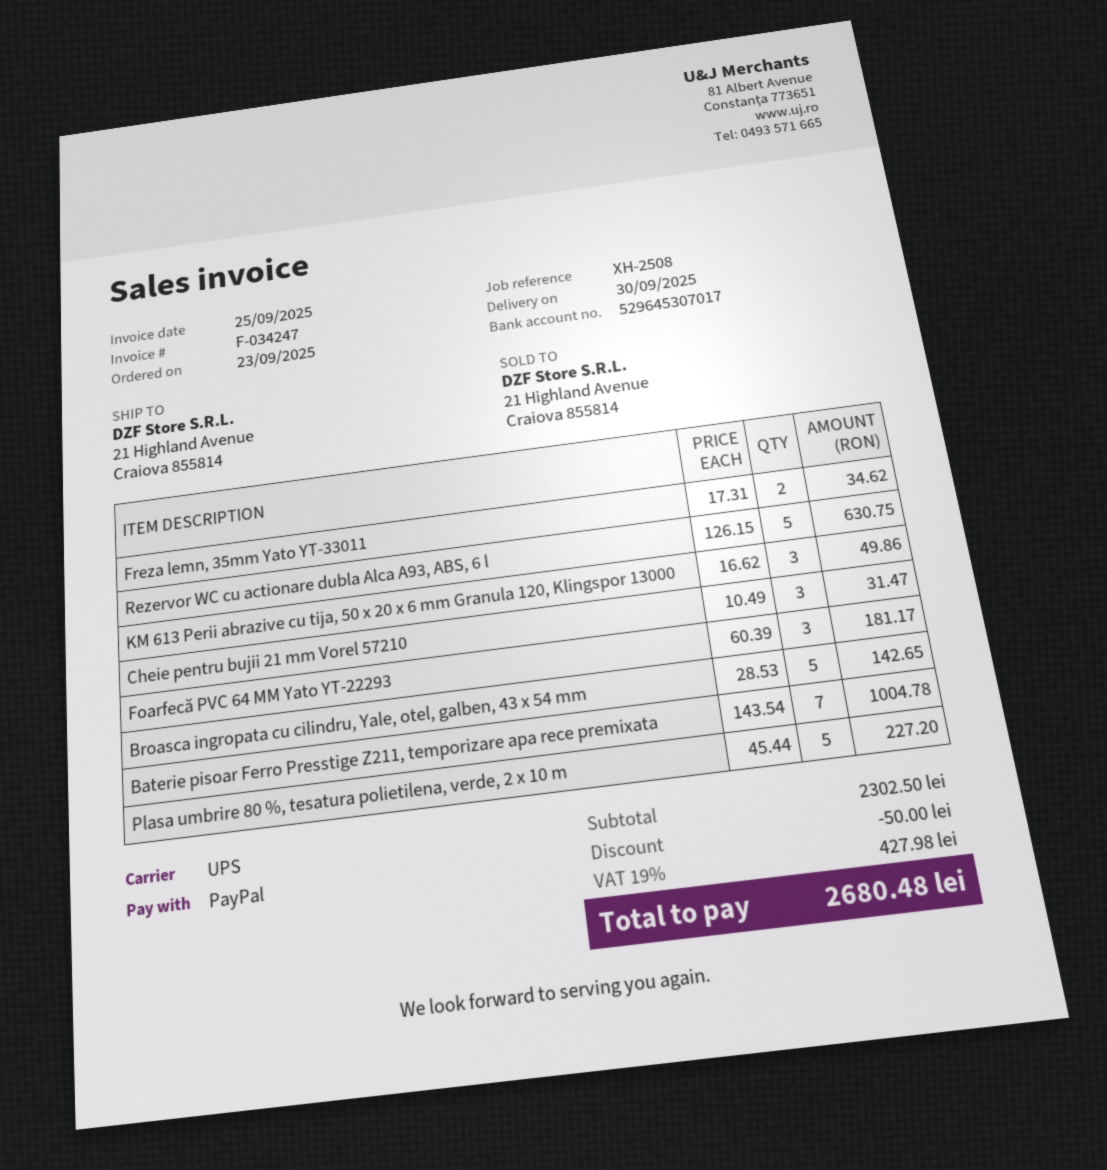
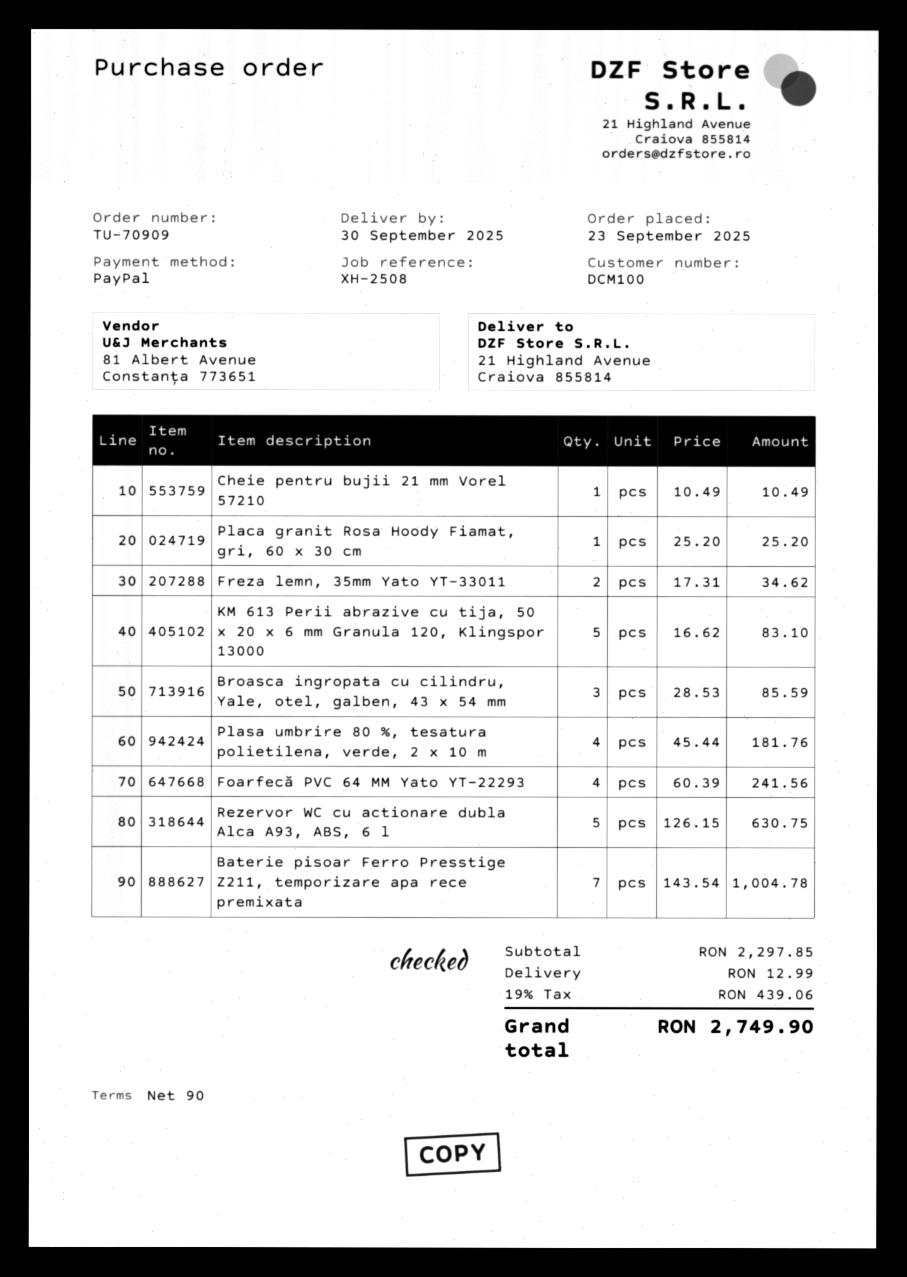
KM 613 Perii abrazive cu tija, 50 x 20 x 6 mm Granula 120, Klingspor 13000: 3 x 16.62 = 49.86 -> 5 x 16.62 = 83.10
Cheie pentru bujii 21 mm Vorel 57210: 3 x 10.49 = 31.47 -> 1 x 10.49 = 10.49
Foarfecă PVC 64 MM Yato YT-22293: 3 x 60.39 = 181.17 -> 4 x 60.39 = 241.56
Broasca ingropata cu cilindru, Yale, otel, galben, 43 x 54 mm: 5 x 28.53 = 142.65 -> 3 x 28.53 = 85.59
Plasa umbrire 80 %, tesatura polietilena, verde, 2 x 10 m: 5 x 45.44 = 227.20 -> 4 x 45.44 = 181.76
Placa granit Rosa Hoody Fiamat, gri, 60 x 30 cm: none -> 1 x 25.20 = 25.20
subtotal: 2302.50 -> 2297.85
discount: 50.00 -> none
shipping: none -> 12.99
tax: 19% = 427.98 -> 19% = 439.06
total: 2680.48 -> 2749.90

